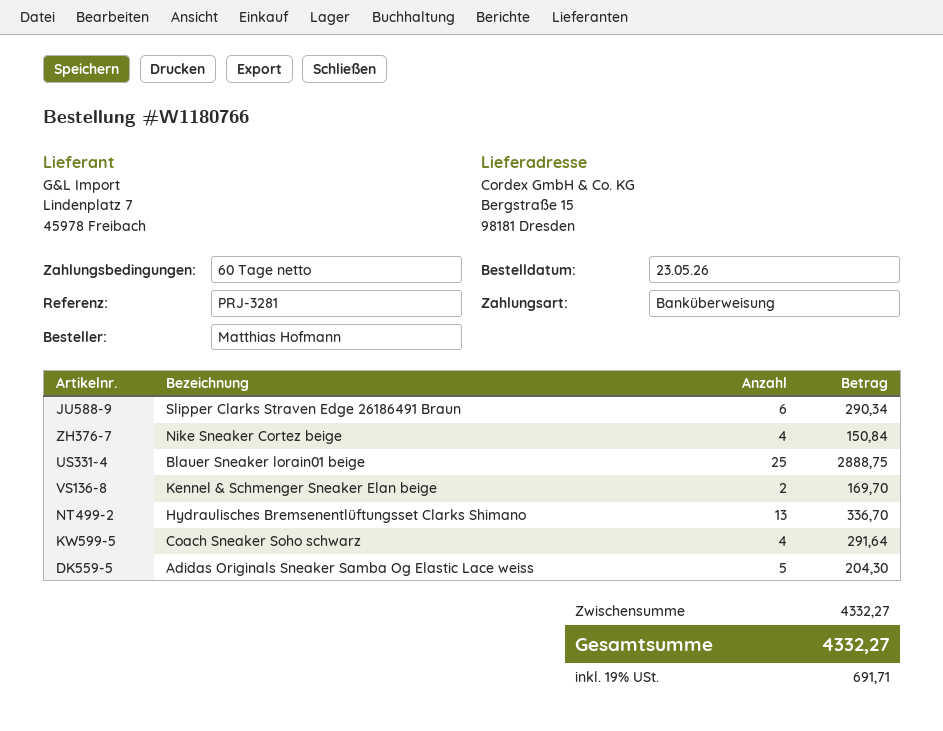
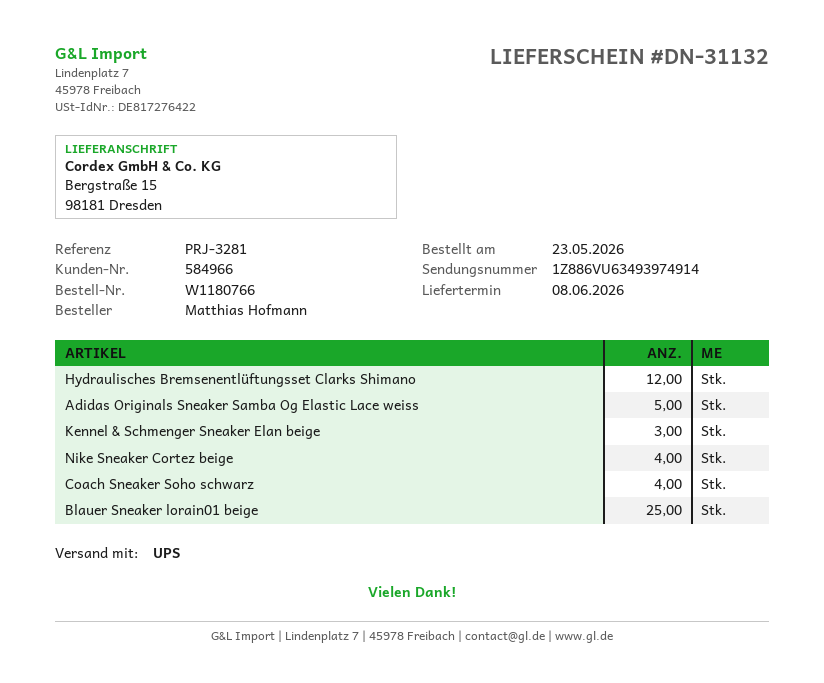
Slipper Clarks Straven Edge 26186491 Braun: 6 -> none
Kennel & Schmenger Sneaker Elan beige: 2 -> 3
Hydraulisches Bremsenentlüftungsset Clarks Shimano: 13 -> 12

